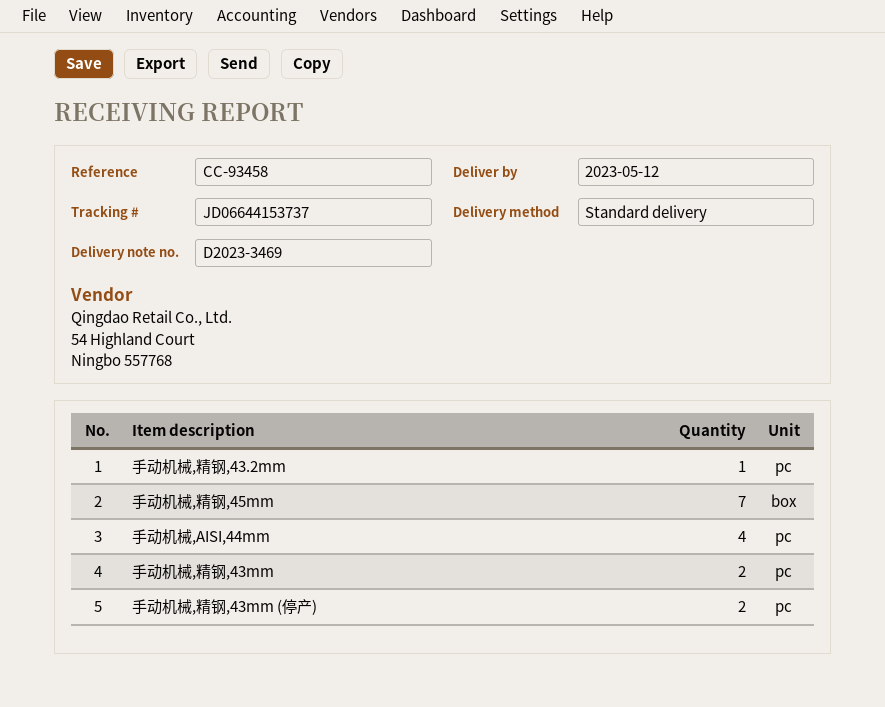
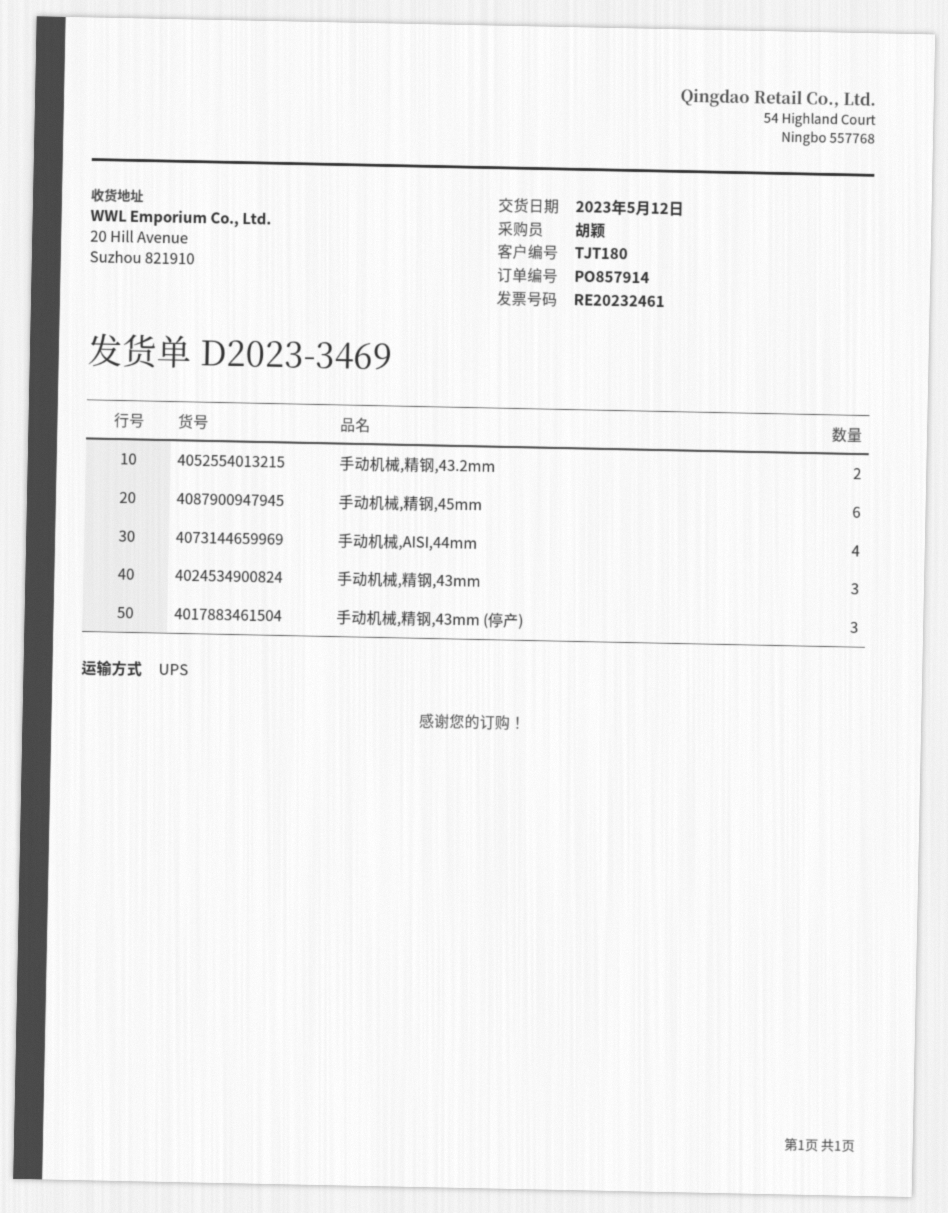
shipping method: standard -> UPS
手动机械,精钢,43.2mm: 1 -> 2
手动机械,精钢,45mm: 7 -> 6
手动机械,精钢,43mm: 2 -> 3
手动机械,精钢,43mm (停产): 2 -> 3

